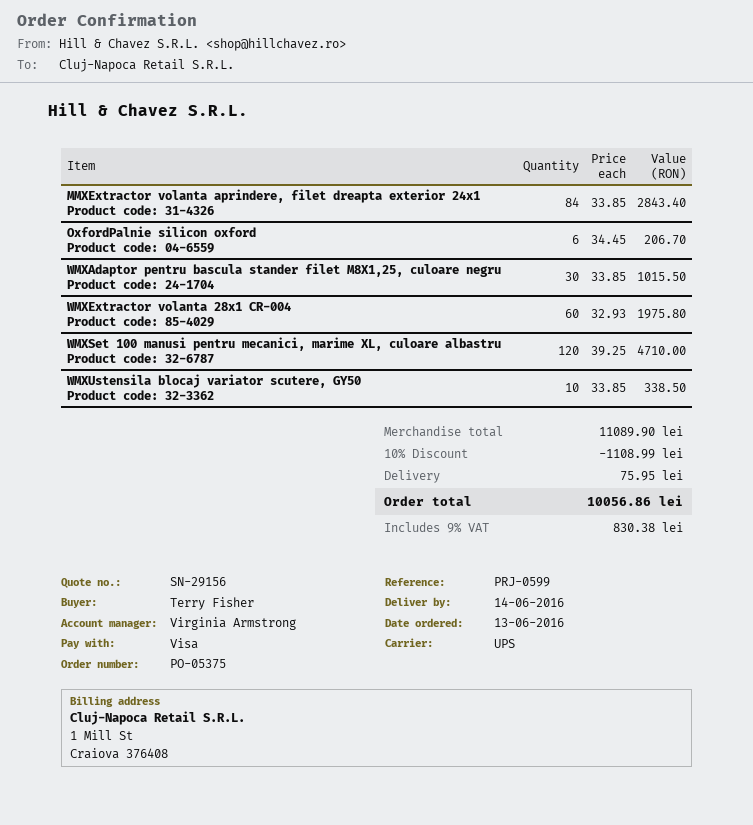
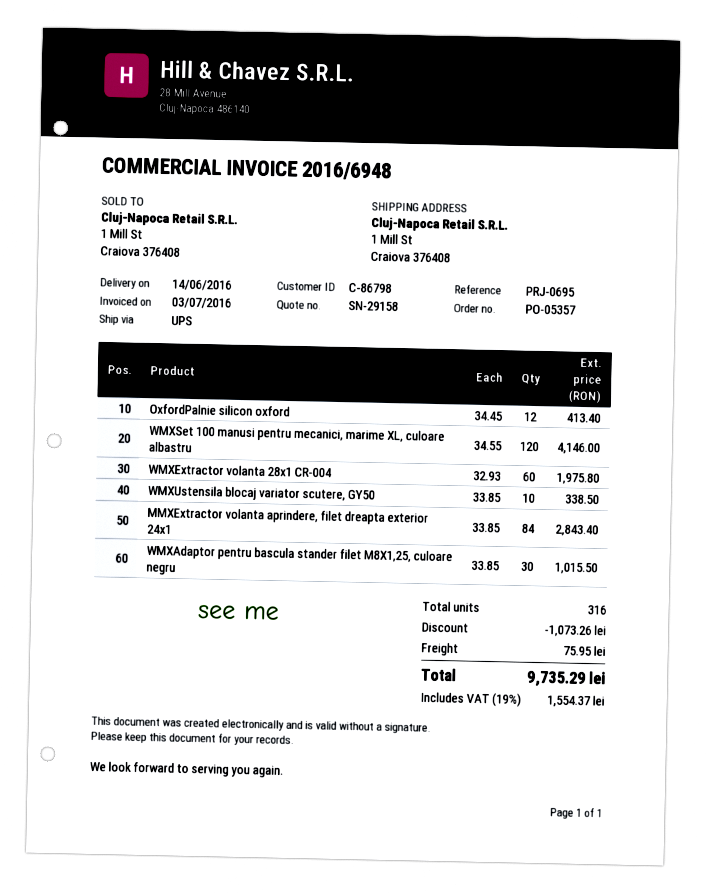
quote number: SN-29156 -> SN-29158
order number: PO-05375 -> PO-05357
reference: PRJ-0599 -> PRJ-0695
OxfordPalnie silicon oxford: 6 x 34.45 = 206.70 -> 12 x 34.45 = 413.40
WMXSet 100 manusi pentru mecanici, marime XL, culoare albastru: 120 x 39.25 = 4710.00 -> 120 x 34.55 = 4146.00
discount: 1108.99 -> 1073.26
tax: 9% = 830.38 -> 19% = 1554.37
total: 10056.86 -> 9735.29

